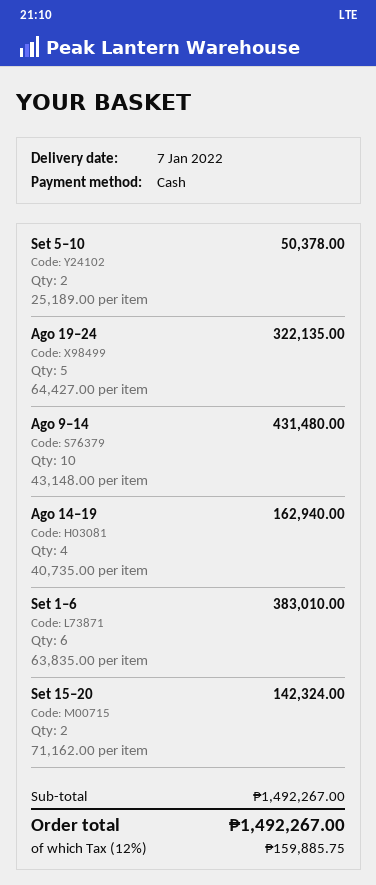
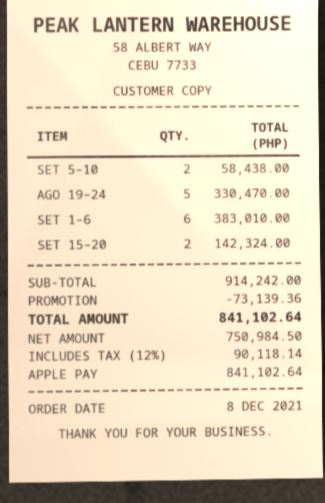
payment method: cash -> Apple Pay
Set 5–10: 2 for 50378.00 -> 2 for 58438.00
Ago 19–24: 5 for 322135.00 -> 5 for 330470.00
Ago 9–14: 10 for 431480.00 -> none
Ago 14–19: 4 for 162940.00 -> none
subtotal: 1492267.00 -> 914242.00
discount: none -> 73139.36
tax: 12% = 159885.75 -> 12% = 90118.14
total: 1492267.00 -> 841102.64

